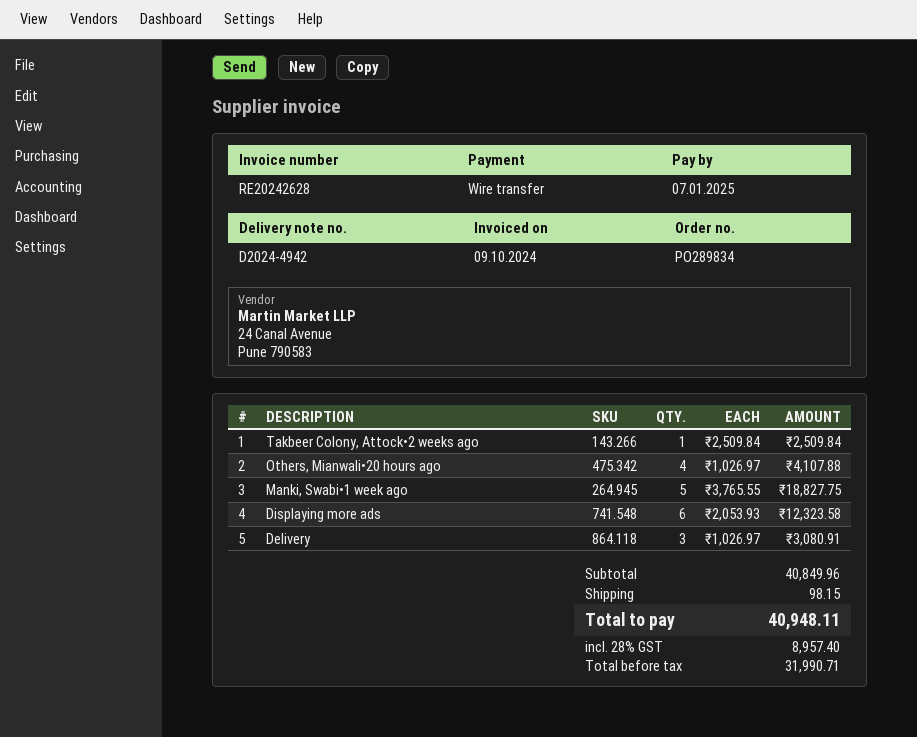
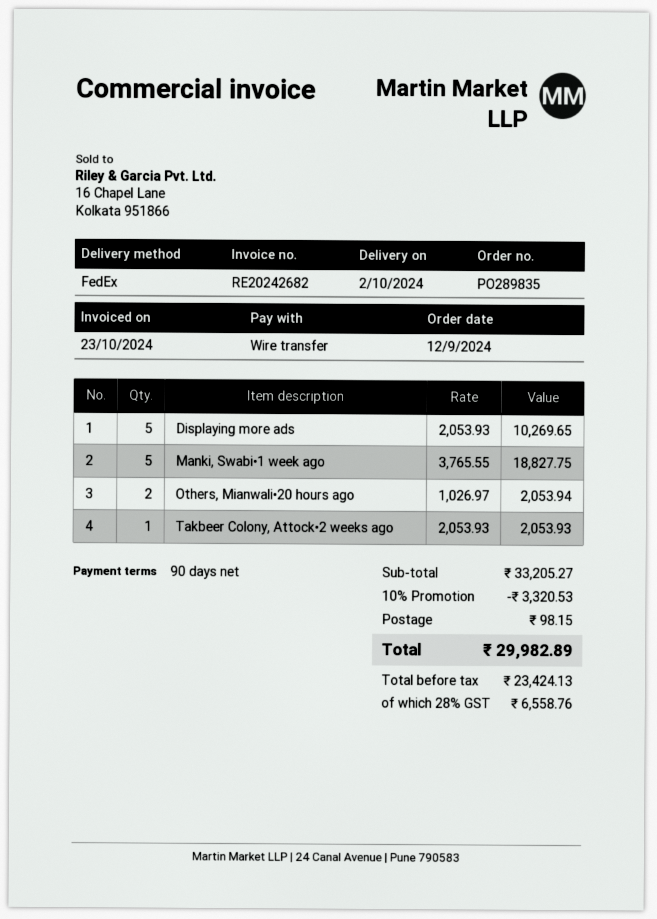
order number: PO289834 -> PO289835
invoice number: RE20242628 -> RE20242682
invoice date: 2024-10-09 -> 2024-10-23
Takbeer Colony, Attock•2 weeks ago: 1 x 2509.84 = 2509.84 -> 1 x 2053.93 = 2053.93
Others, Mianwali•20 hours ago: 4 x 1026.97 = 4107.88 -> 2 x 1026.97 = 2053.94
Displaying more ads: 6 x 2053.93 = 12323.58 -> 5 x 2053.93 = 10269.65
Delivery: 3 x 1026.97 = 3080.91 -> none
subtotal: 40849.96 -> 33205.27
discount: none -> 10% = 3320.53
net: 31990.71 -> 23424.13
tax: 28% = 8957.40 -> 28% = 6558.76
total: 40948.11 -> 29982.89

